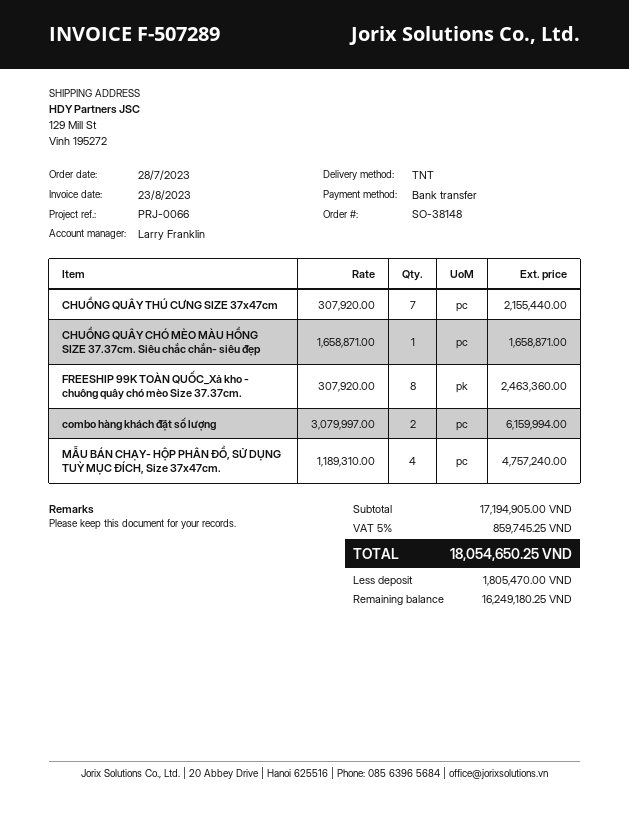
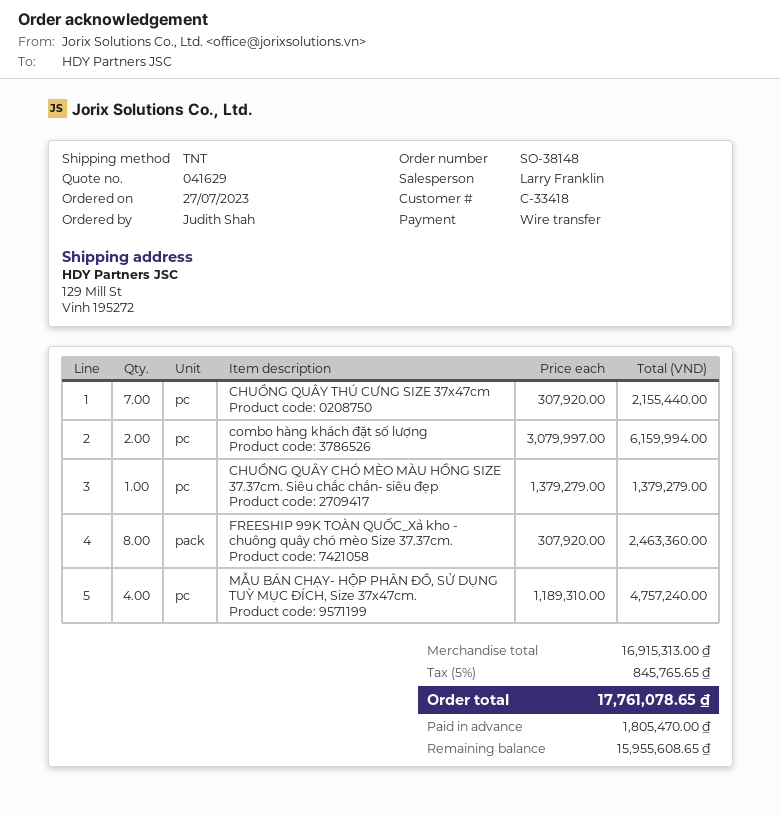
order date: 2023-07-28 -> 2023-07-27
CHUỒNG QUÂY CHÓ MÈO MÀU HỒNG SIZE 37.37cm. Siêu chắc chắn- siêu đẹp: 1 x 1658871.00 = 1658871.00 -> 1 x 1379279.00 = 1379279.00
subtotal: 17194905.00 -> 16915313.00
tax: 5% = 859745.25 -> 5% = 845765.65
total: 18054650.25 -> 17761078.65
balance: 16249180.25 -> 15955608.65

